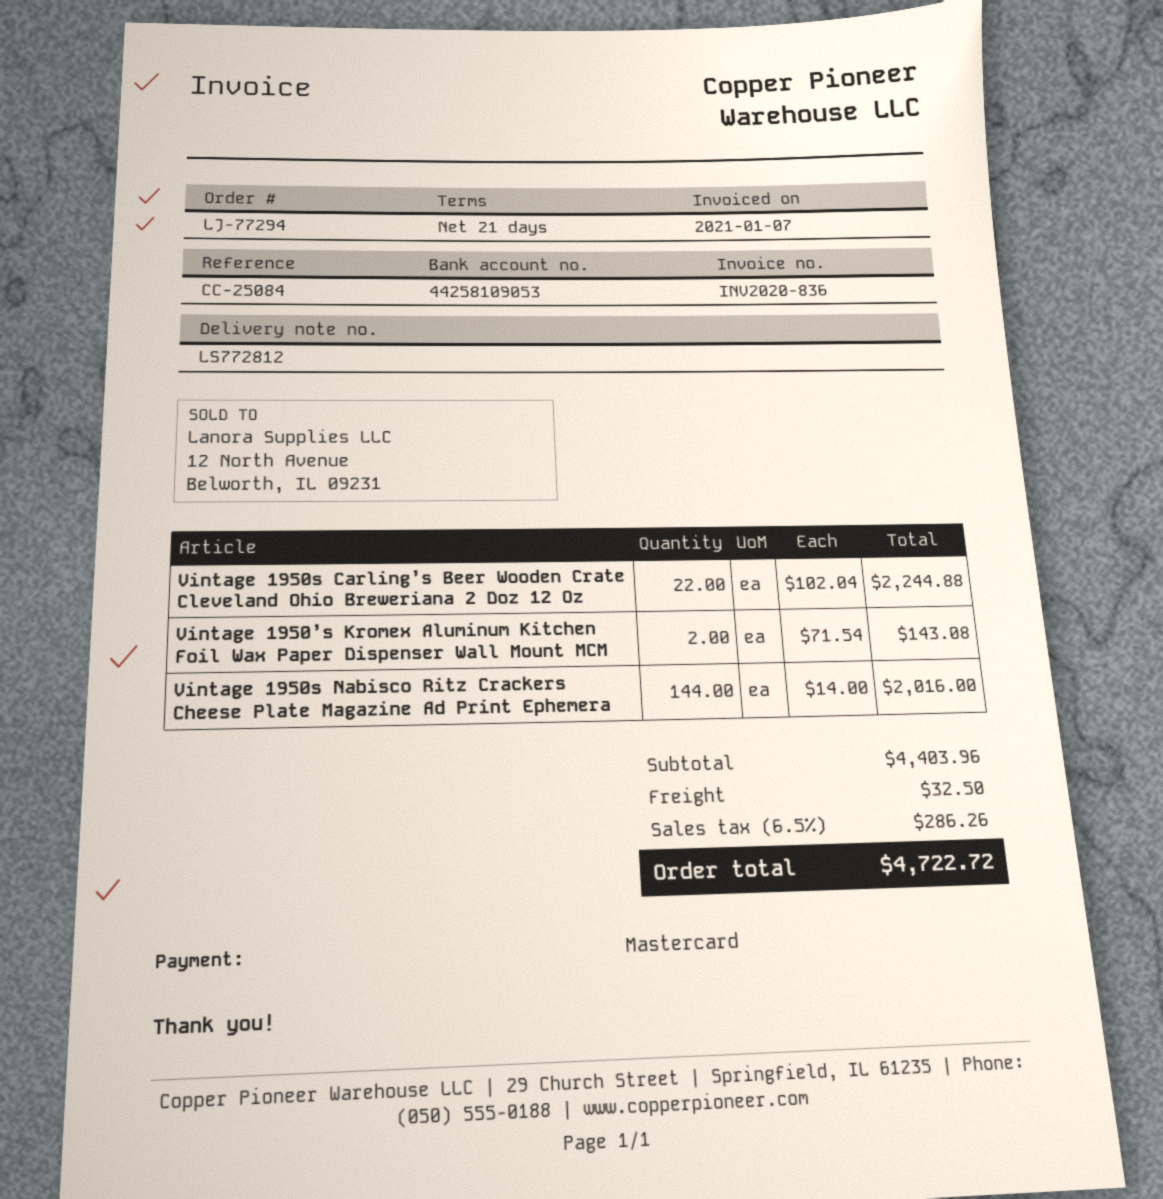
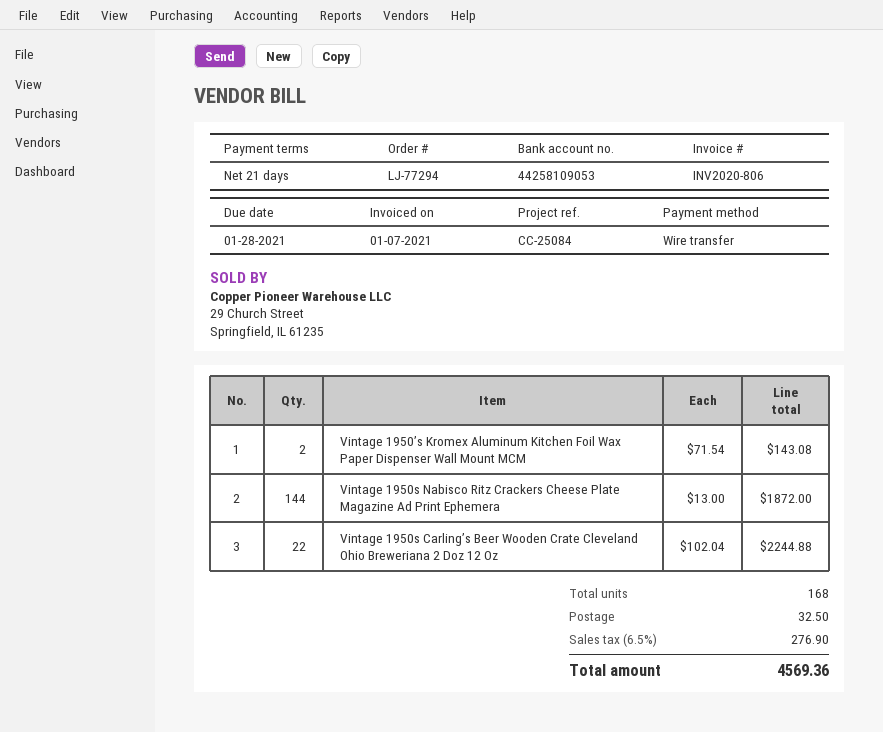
invoice number: INV2020-836 -> INV2020-806
payment method: Mastercard -> bank transfer
Vintage 1950s Nabisco Ritz Crackers Cheese Plate Magazine Ad Print Ephemera: 144 x 14.00 = 2016.00 -> 144 x 13.00 = 1872.00
tax: 6.5% = 286.26 -> 6.5% = 276.90
total: 4722.72 -> 4569.36

